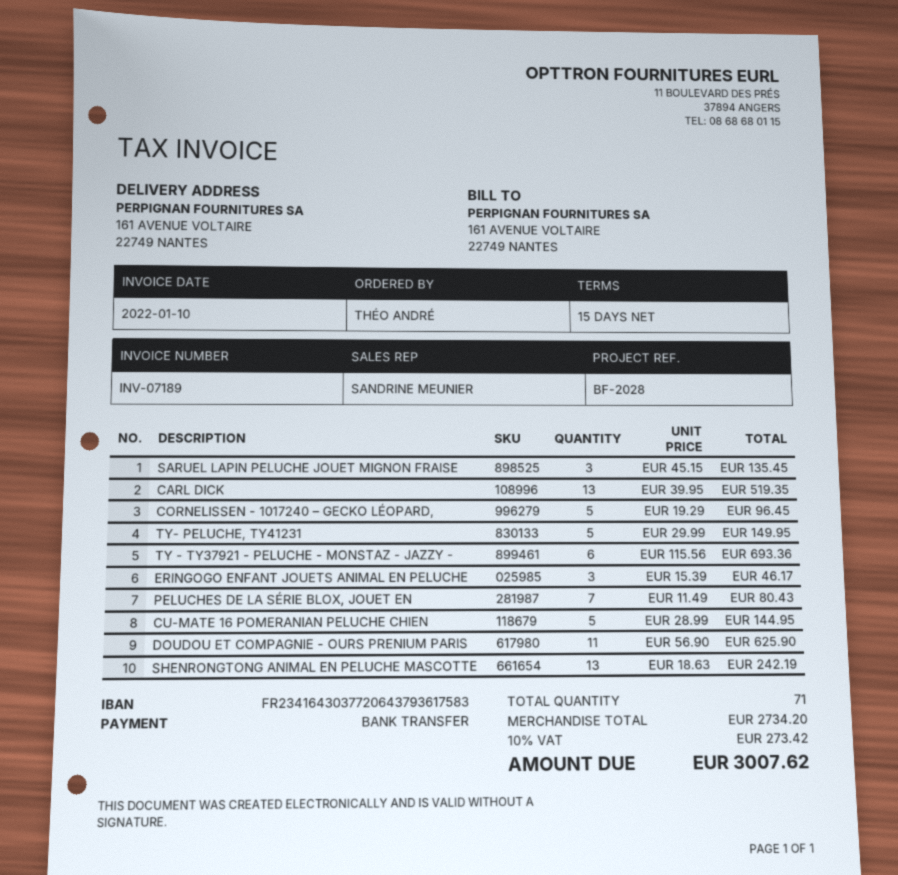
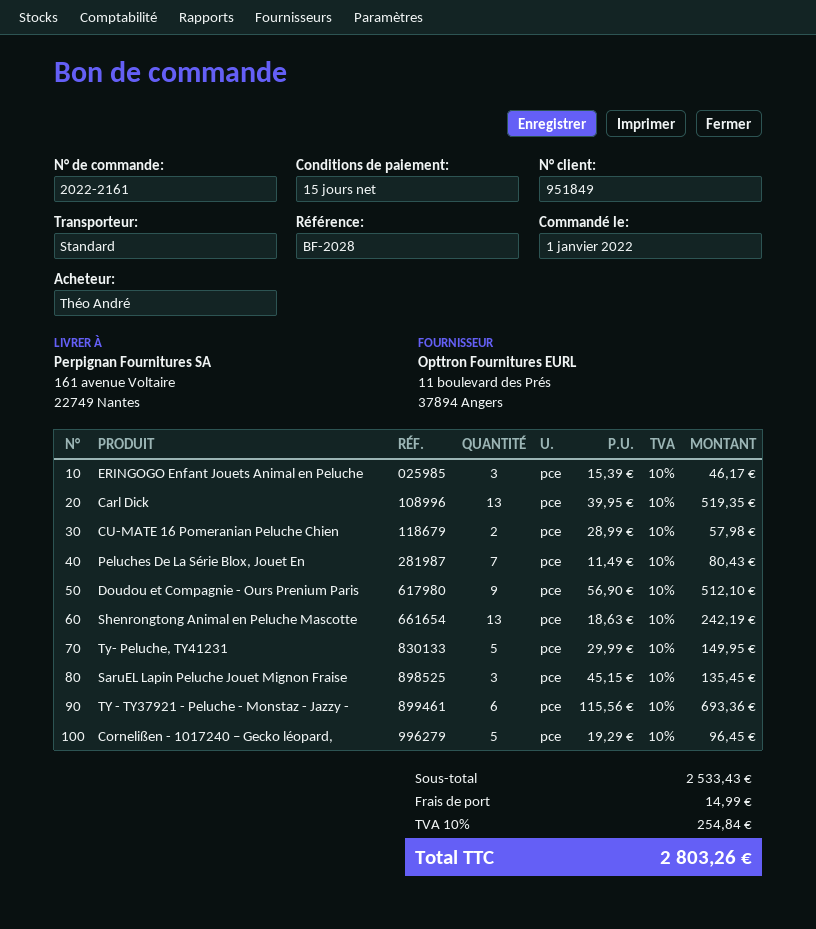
CU-MATE 16 POMERANIAN PELUCHE CHIEN: 5 x 28.99 = 144.95 -> 2 x 28.99 = 57.98
DOUDOU ET COMPAGNIE - OURS PRENIUM PARIS: 11 x 56.90 = 625.90 -> 9 x 56.90 = 512.10
subtotal: 2734.20 -> 2533.43
shipping: none -> 14.99
tax: 10% = 273.42 -> 10% = 254.84
total: 3007.62 -> 2803.26

